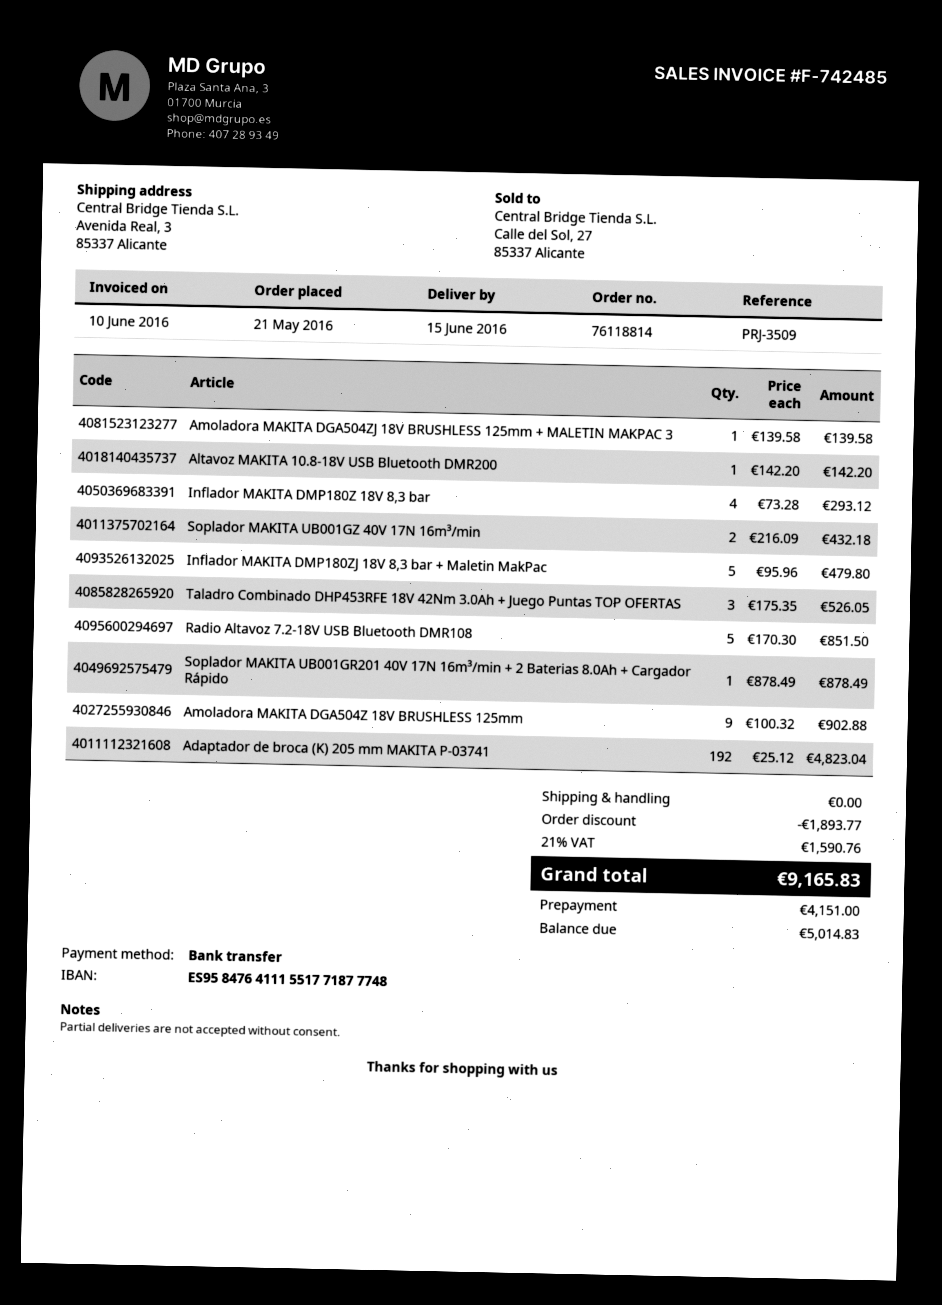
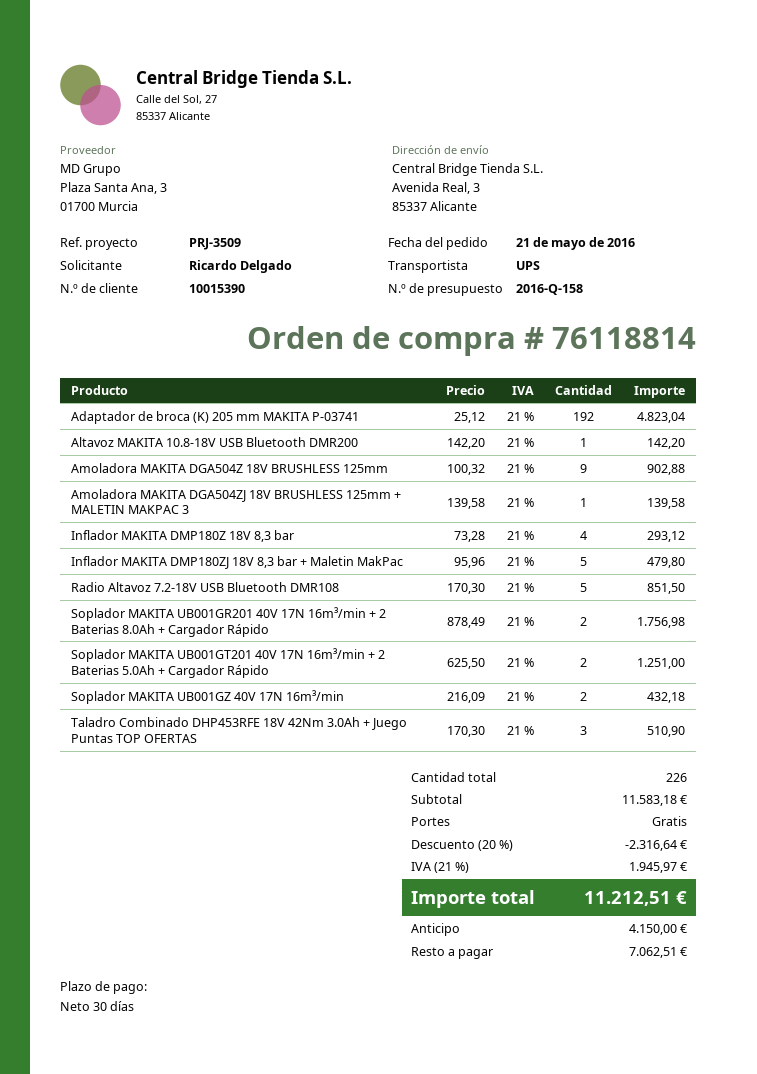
Taladro Combinado DHP453RFE 18V 42Nm 3.0Ah + Juego Puntas TOP OFERTAS: 3 x 175.35 = 526.05 -> 3 x 170.30 = 510.90
Soplador MAKITA UB001GR201 40V 17N 16m³/min + 2 Baterias 8.0Ah + Cargador Rápido: 1 x 878.49 = 878.49 -> 2 x 878.49 = 1756.98
Soplador MAKITA UB001GT201 40V 17N 16m³/min + 2 Baterias 5.0Ah + Cargador Rápido: none -> 2 x 625.50 = 1251.00
discount: 1893.77 -> 2316.64
tax: 21% = 1590.76 -> 21% = 1945.97
total: 9165.83 -> 11212.51
deposit: 4151.00 -> 4150.00
balance: 5014.83 -> 7062.51

